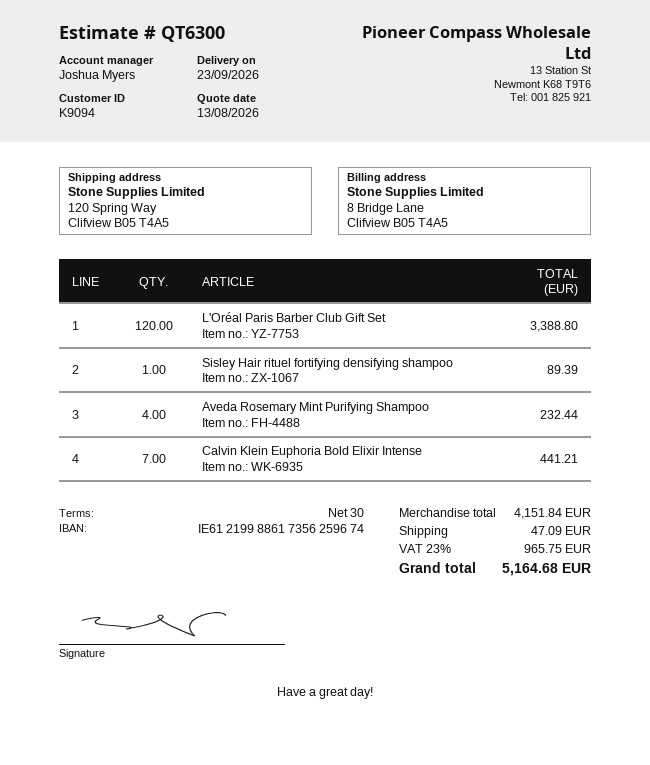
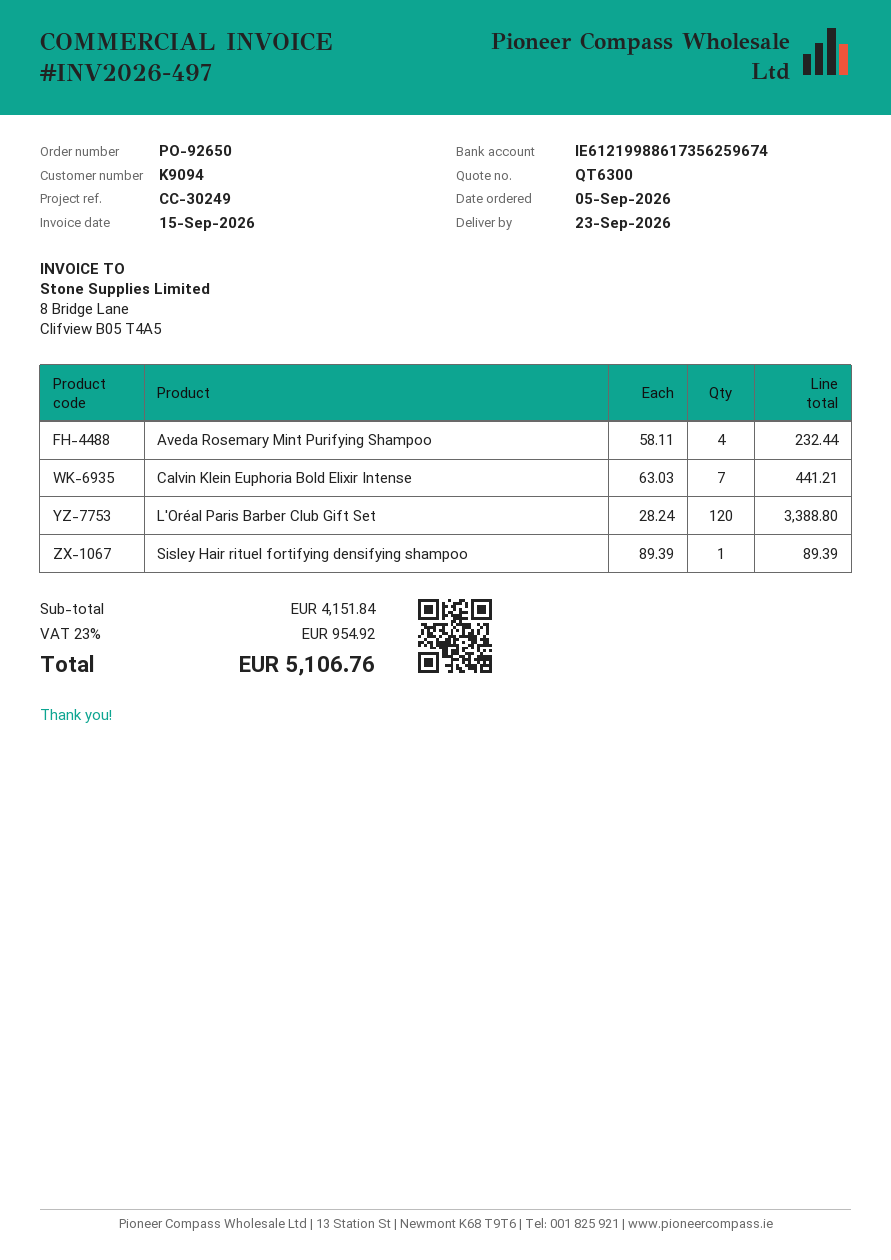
shipping: 47.09 -> none
tax: 23% = 965.75 -> 23% = 954.92
total: 5164.68 -> 5106.76

